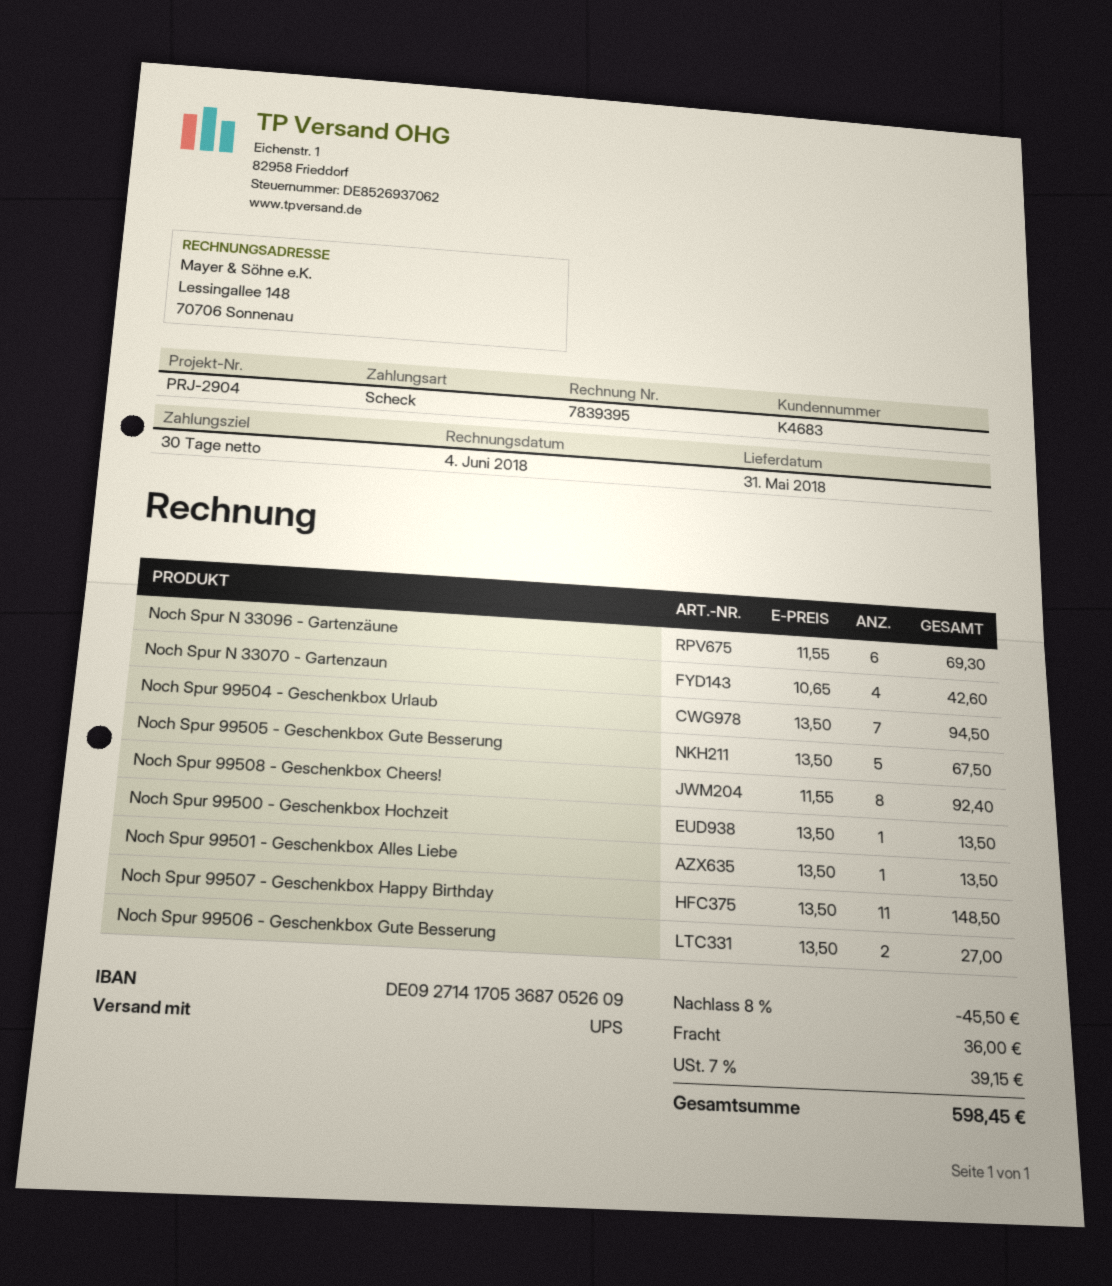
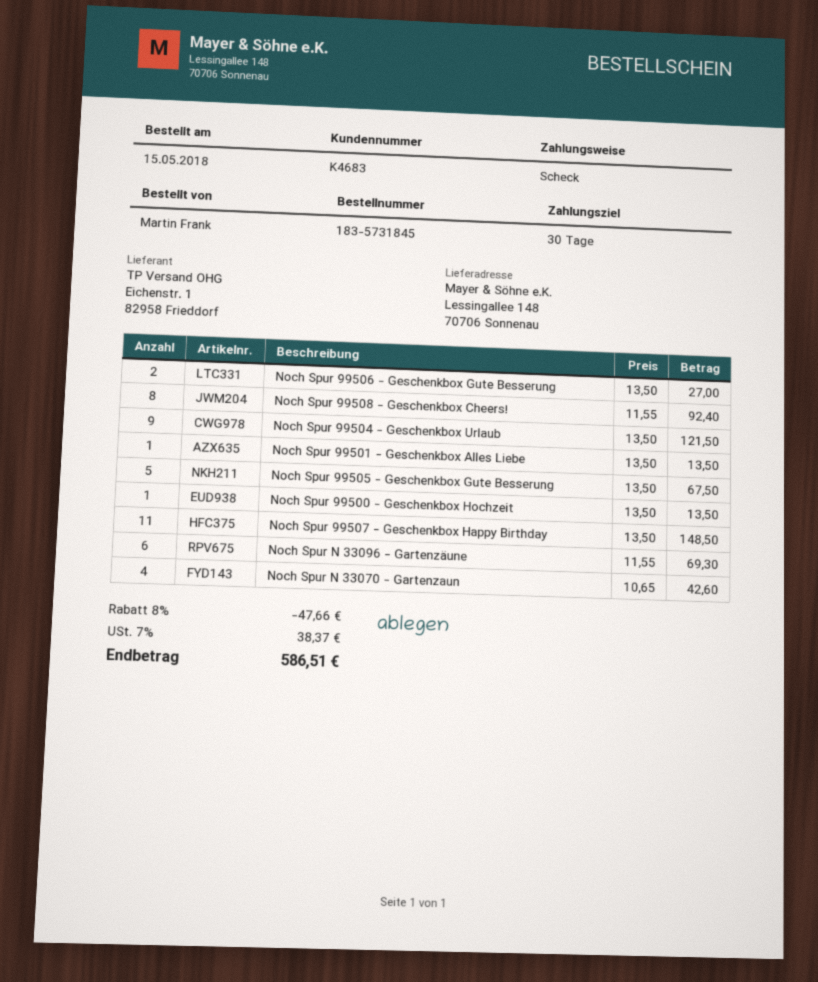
Noch Spur 99504 - Geschenkbox Urlaub: 7 x 13.50 = 94.50 -> 9 x 13.50 = 121.50
discount: 8% = 45.50 -> 8% = 47.66
shipping: 36.00 -> none
tax: 7% = 39.15 -> 7% = 38.37
total: 598.45 -> 586.51

